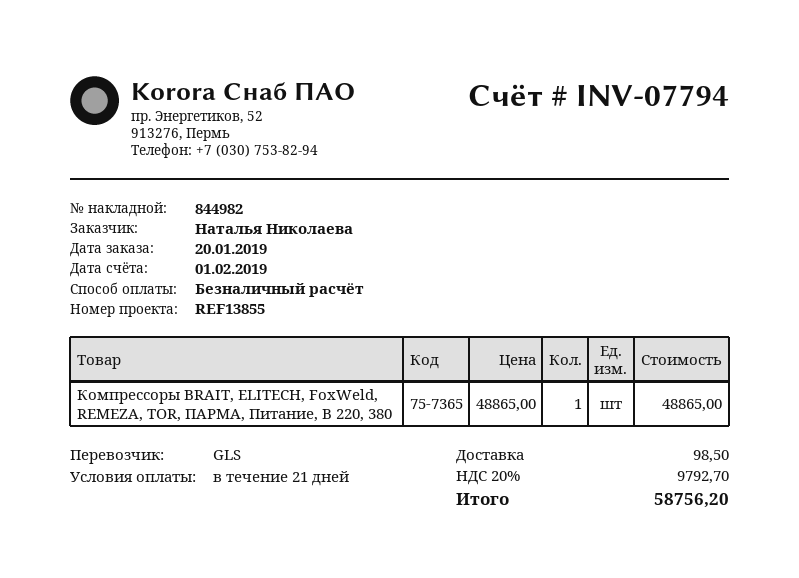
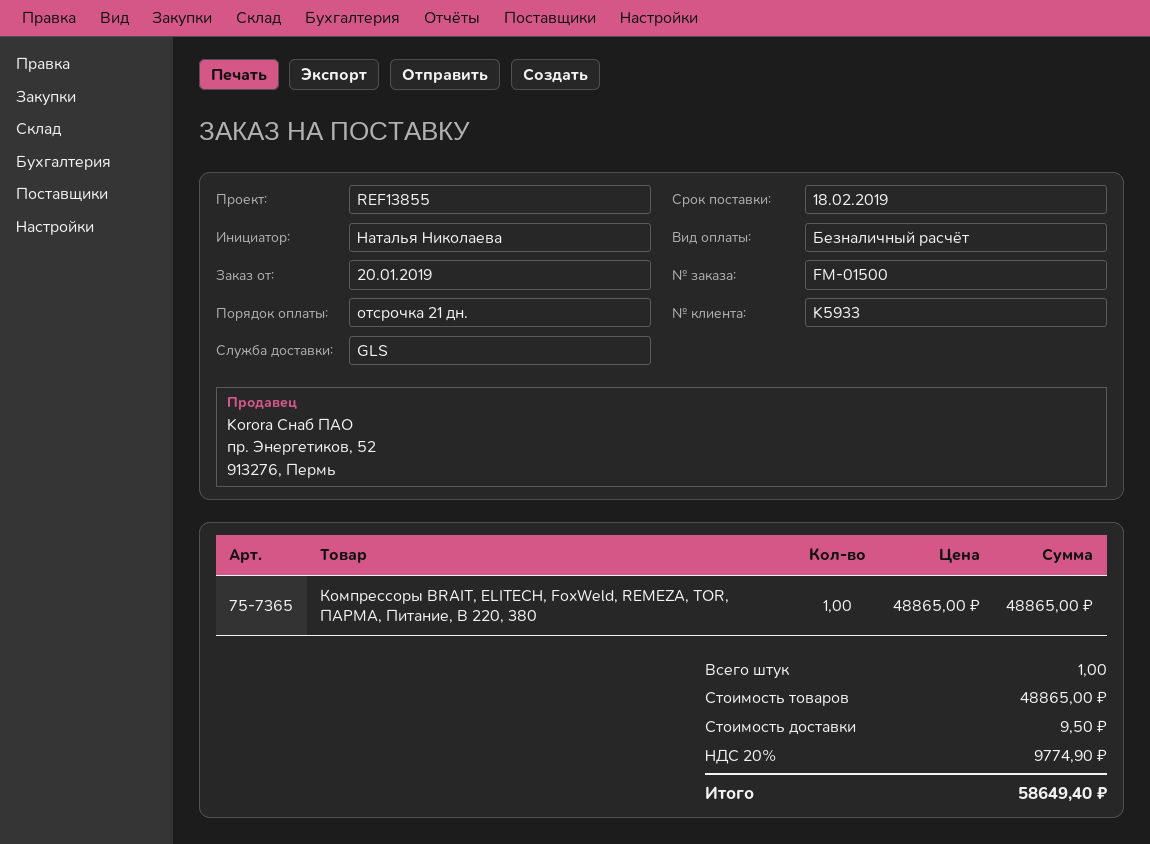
shipping: 98.50 -> 9.50
tax: 20% = 9792.70 -> 20% = 9774.90
total: 58756.20 -> 58649.40

